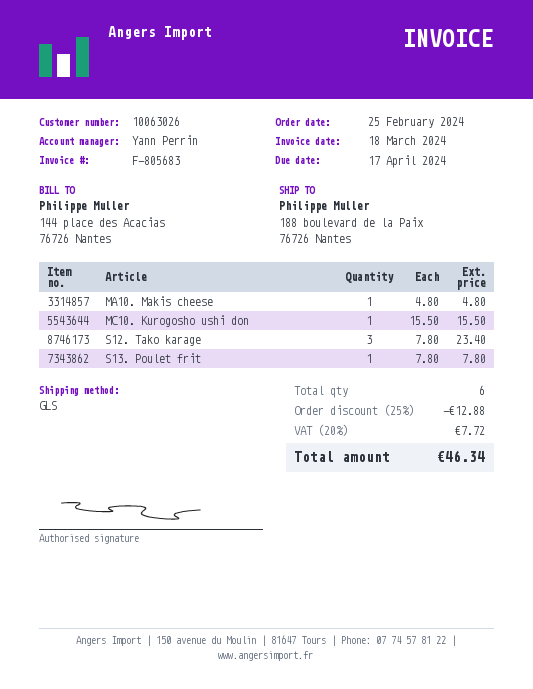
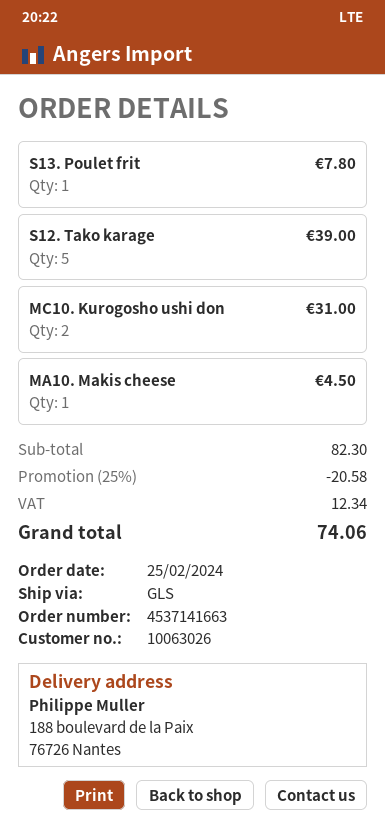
MA10. Makis cheese: 1 for 4.80 -> 1 for 4.50
MC10. Kurogosho ushi don: 1 for 15.50 -> 2 for 31.00
S12. Tako karage: 3 for 23.40 -> 5 for 39.00
discount: 25% = 12.88 -> 25% = 20.58
tax: 7.72 -> 12.34
total: 46.34 -> 74.06

